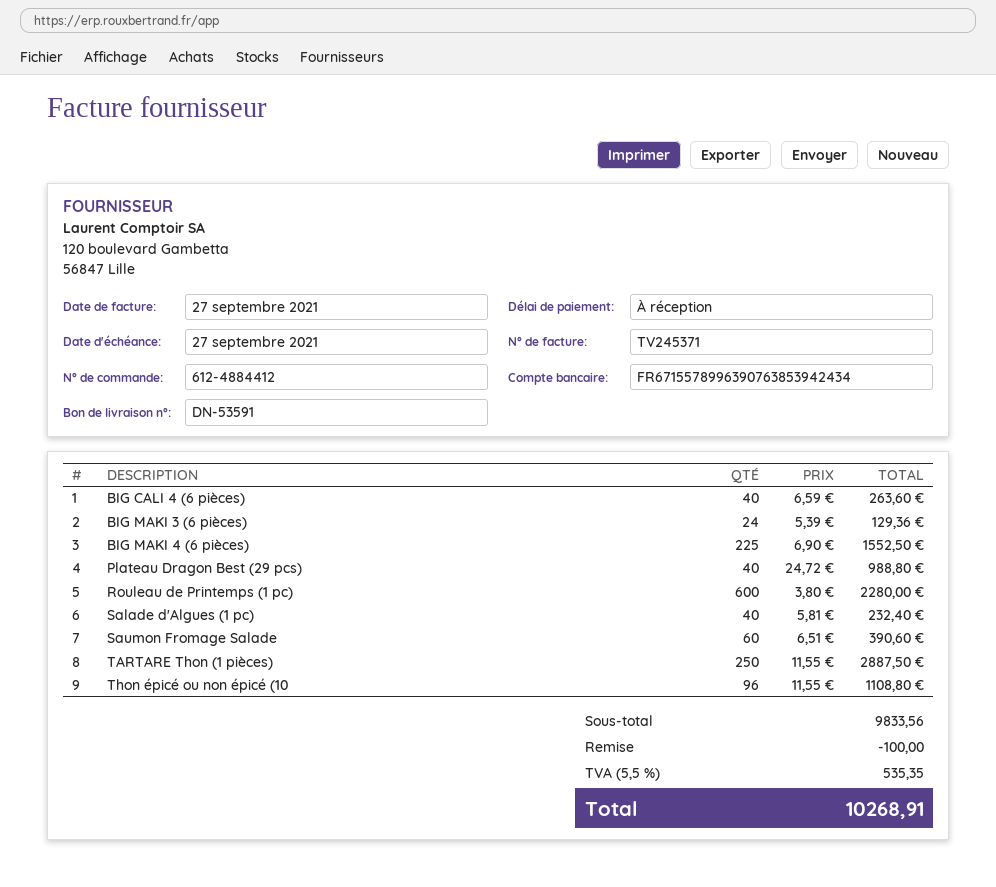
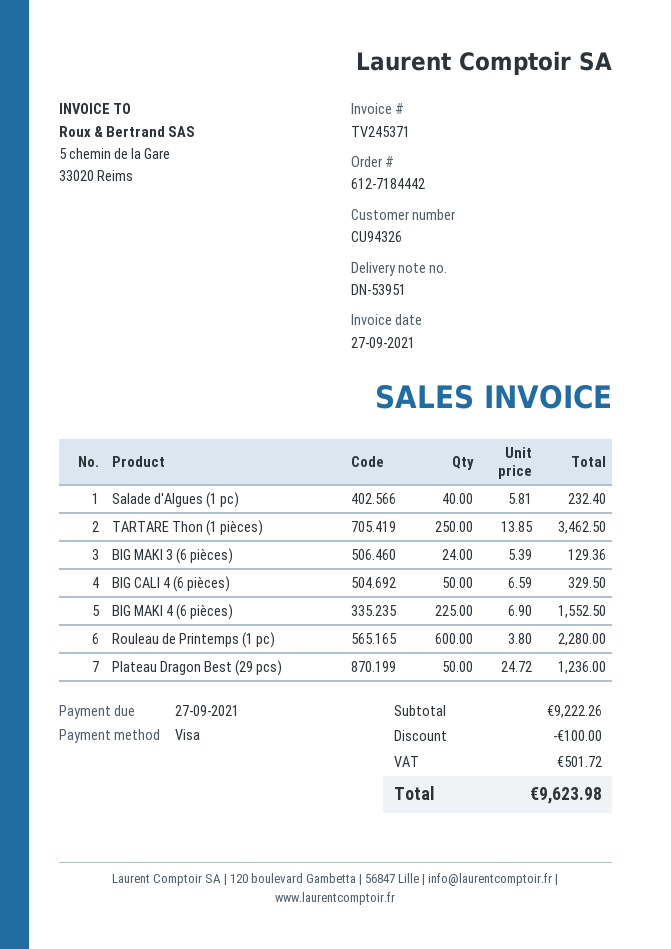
order number: 612-4884412 -> 612-7184442
delivery note number: DN-53591 -> DN-53951
BIG CALI 4 (6 pièces): 40 x 6.59 = 263.60 -> 50 x 6.59 = 329.50
Plateau Dragon Best (29 pcs): 40 x 24.72 = 988.80 -> 50 x 24.72 = 1236.00
Saumon Fromage Salade: 60 x 6.51 = 390.60 -> none
TARTARE Thon (1 pièces): 250 x 11.55 = 2887.50 -> 250 x 13.85 = 3462.50
Thon épicé ou non épicé (10: 96 x 11.55 = 1108.80 -> none
subtotal: 9833.56 -> 9222.26
tax: 535.35 -> 501.72
total: 10268.91 -> 9623.98

